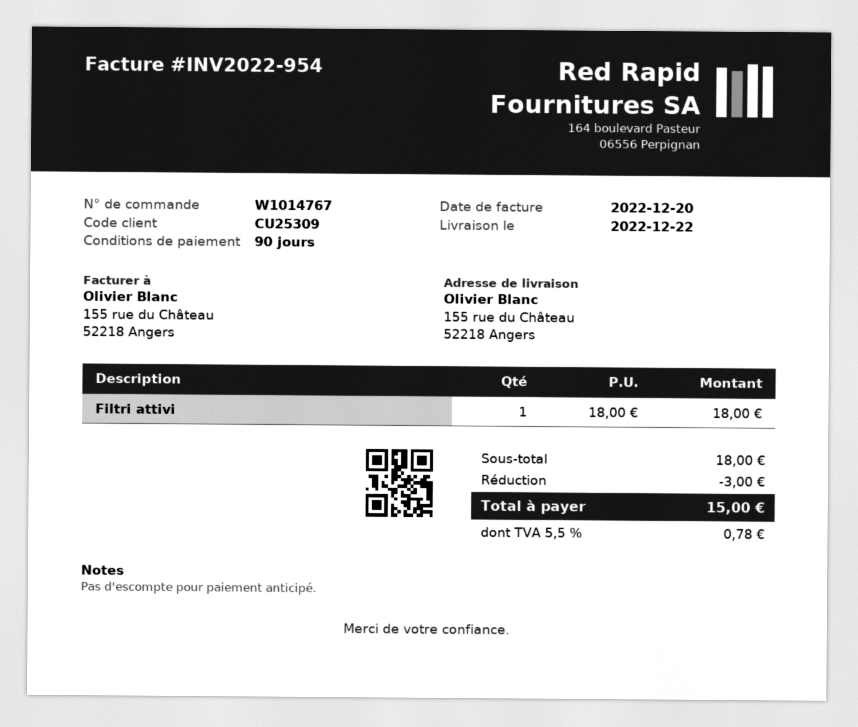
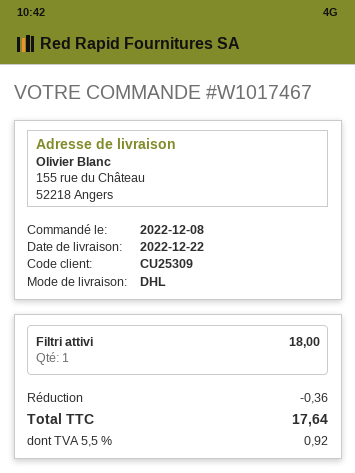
order number: W1014767 -> W1017467
discount: 3.00 -> 0.36
tax: 5.5% = 0.78 -> 5.5% = 0.92
total: 15.00 -> 17.64

